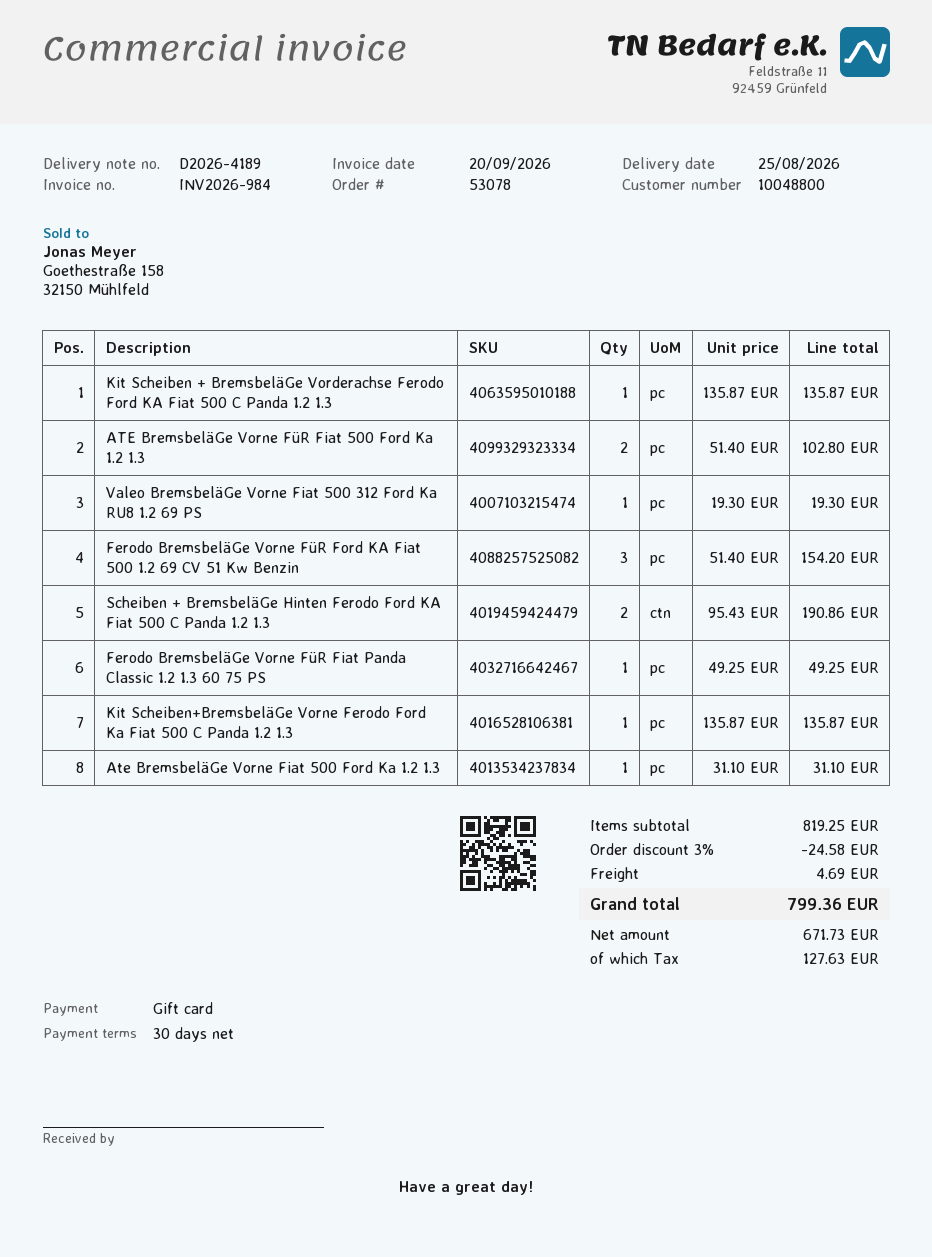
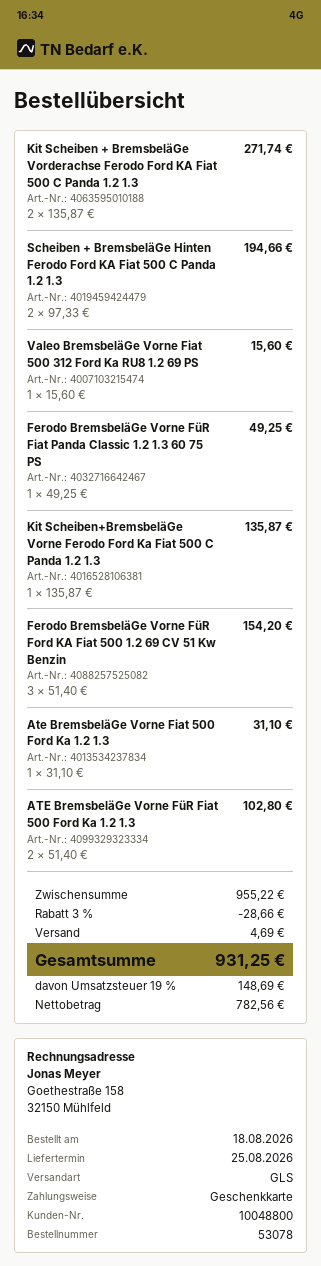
Kit Scheiben + BremsbeläGe Vorderachse Ferodo Ford KA Fiat 500 C Panda 1.2 1.3: 1 x 135.87 = 135.87 -> 2 x 135.87 = 271.74
Valeo BremsbeläGe Vorne Fiat 500 312 Ford Ka RU8 1.2 69 PS: 1 x 19.30 = 19.30 -> 1 x 15.60 = 15.60
Scheiben + BremsbeläGe Hinten Ferodo Ford KA Fiat 500 C Panda 1.2 1.3: 2 x 95.43 = 190.86 -> 2 x 97.33 = 194.66
subtotal: 819.25 -> 955.22
discount: 3% = 24.58 -> 3% = 28.66
net: 671.73 -> 782.56
tax: 127.63 -> 148.69
total: 799.36 -> 931.25

